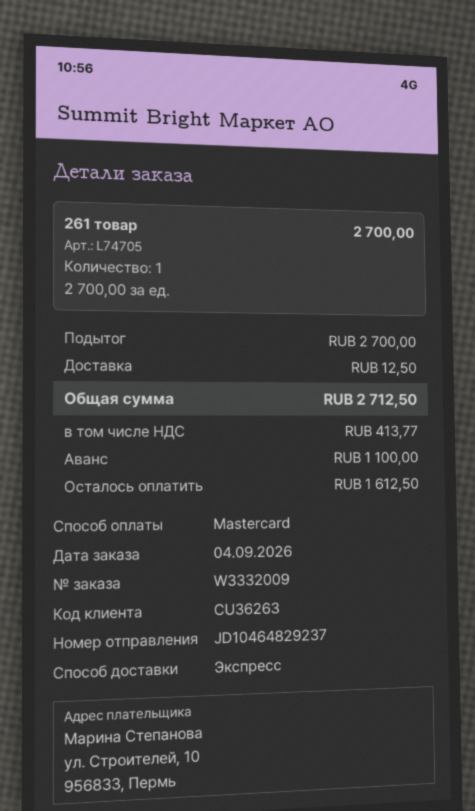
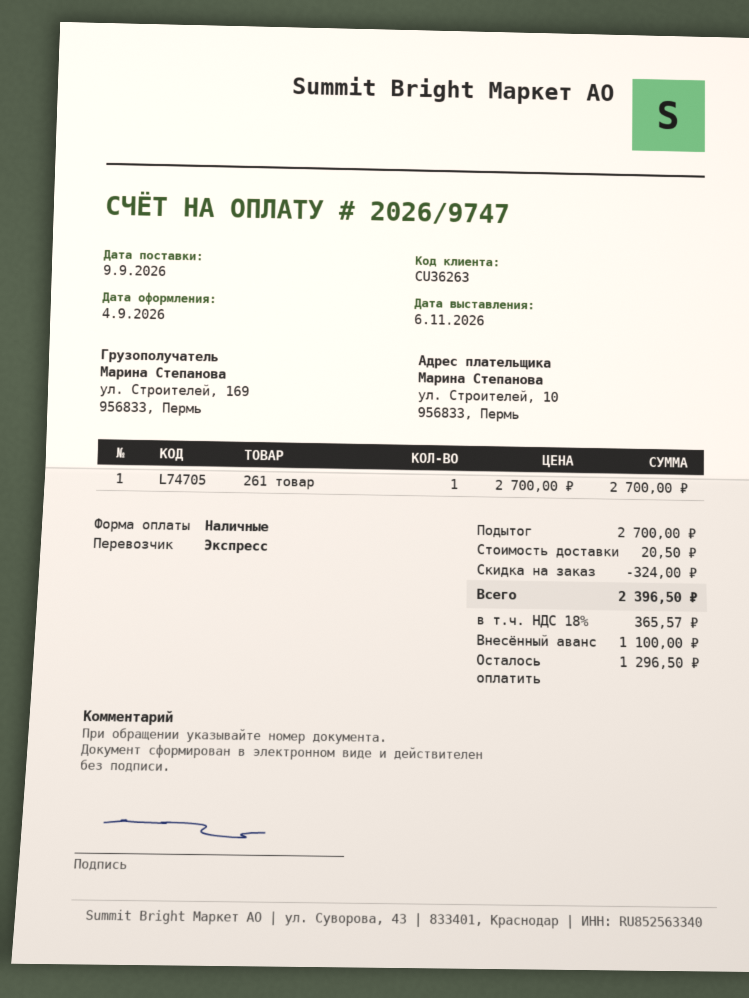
payment method: Mastercard -> cash
discount: none -> 324.00
shipping: 12.50 -> 20.50
tax: 413.77 -> 365.57
total: 2712.50 -> 2396.50
balance: 1612.50 -> 1296.50

